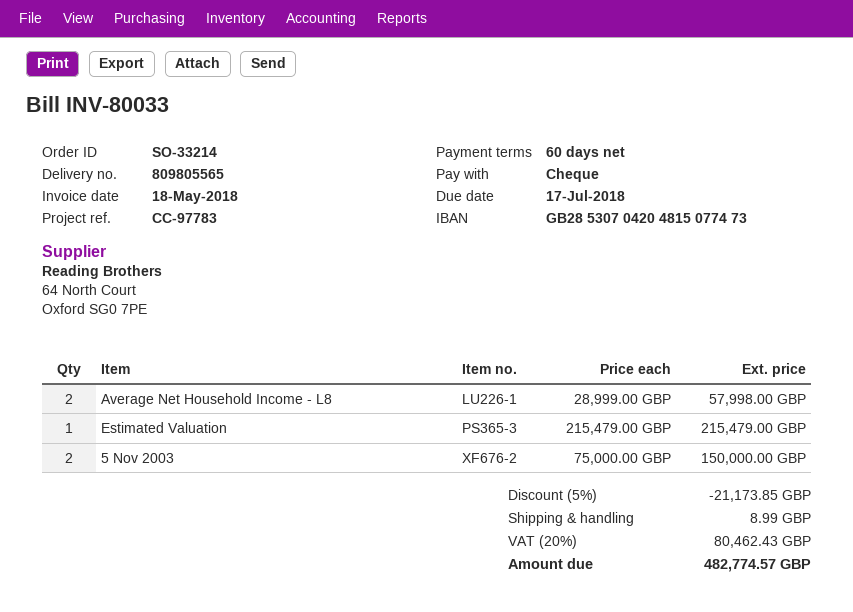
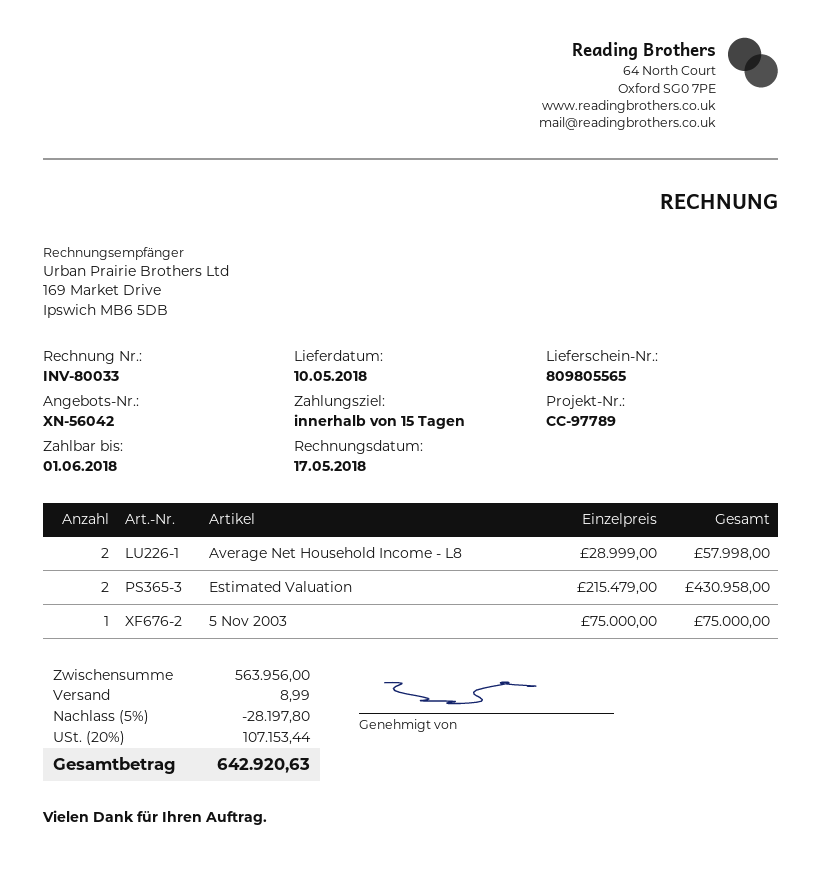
invoice date: 2018-05-18 -> 2018-05-17
payment terms: 60 days -> 15 days
due date: 2018-07-17 -> 2018-06-01
reference: CC-97783 -> CC-97789
Estimated Valuation: 1 x 215479.00 = 215479.00 -> 2 x 215479.00 = 430958.00
5 Nov 2003: 2 x 75000.00 = 150000.00 -> 1 x 75000.00 = 75000.00
discount: 5% = 21173.85 -> 5% = 28197.80
tax: 20% = 80462.43 -> 20% = 107153.44
total: 482774.57 -> 642920.63

